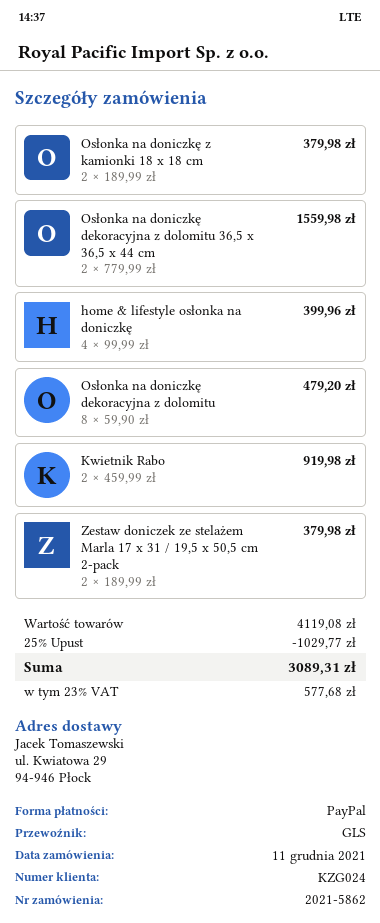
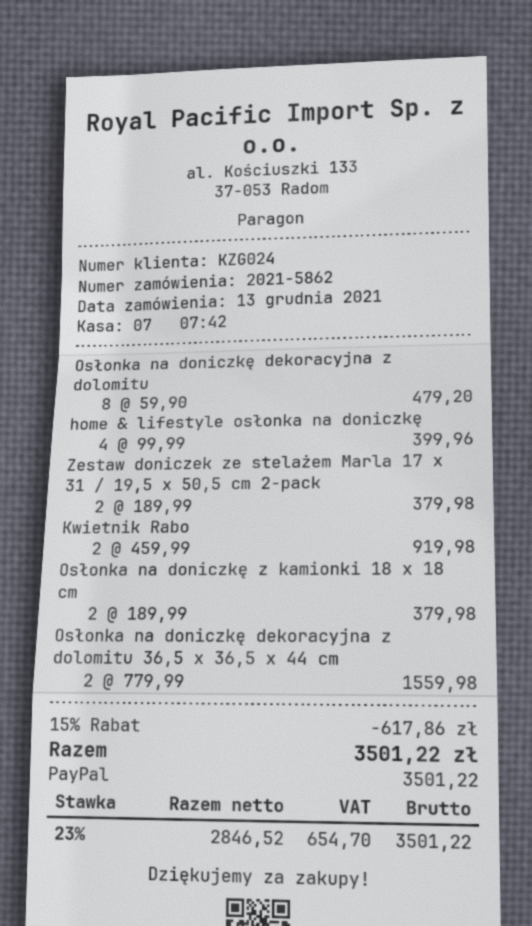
order date: 2021-12-11 -> 2021-12-13
discount: 25% = 1029.77 -> 15% = 617.86
tax: 23% = 577.68 -> 23% = 654.70
total: 3089.31 -> 3501.22

